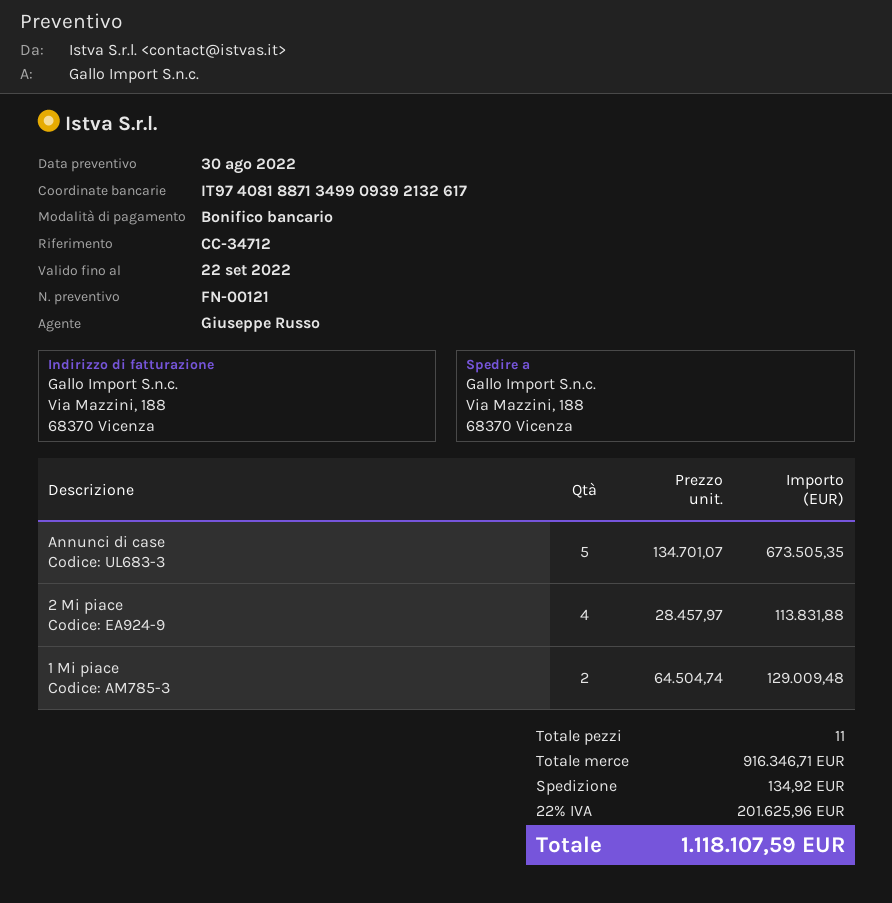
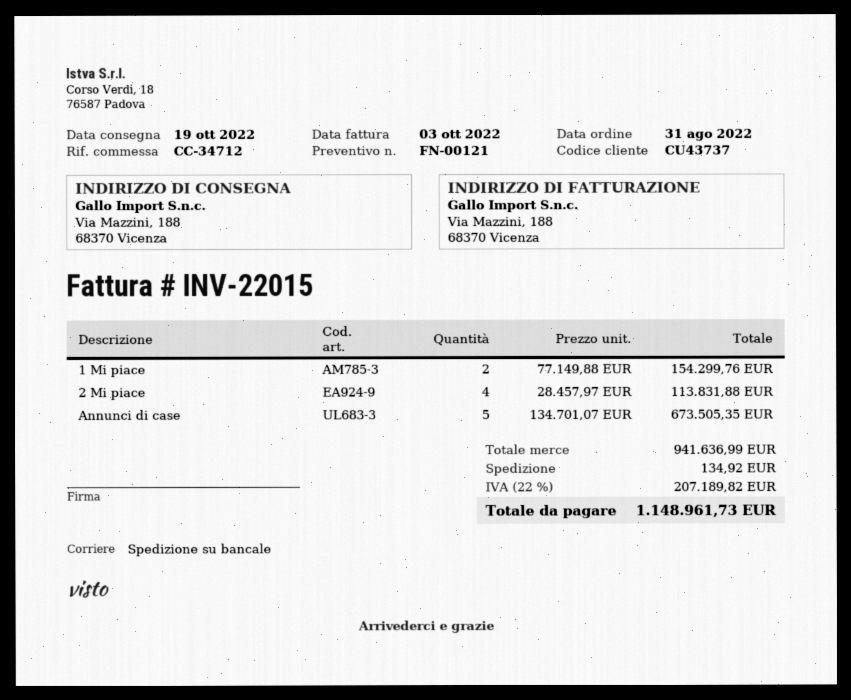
1 Mi piace: 2 x 64504.74 = 129009.48 -> 2 x 77149.88 = 154299.76
subtotal: 916346.71 -> 941636.99
tax: 22% = 201625.96 -> 22% = 207189.82
total: 1118107.59 -> 1148961.73

